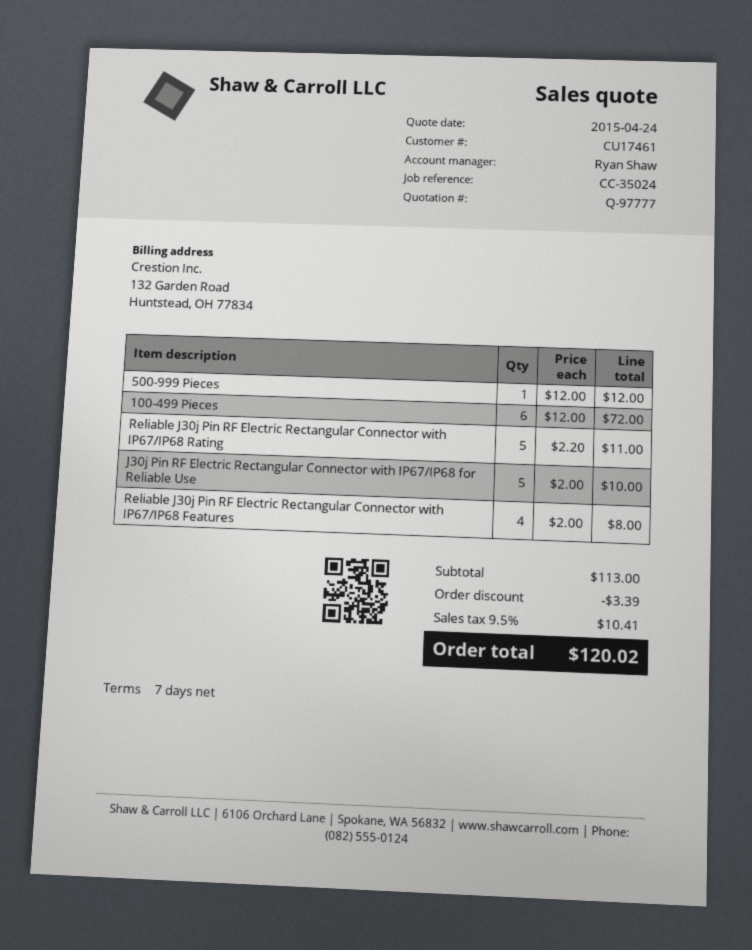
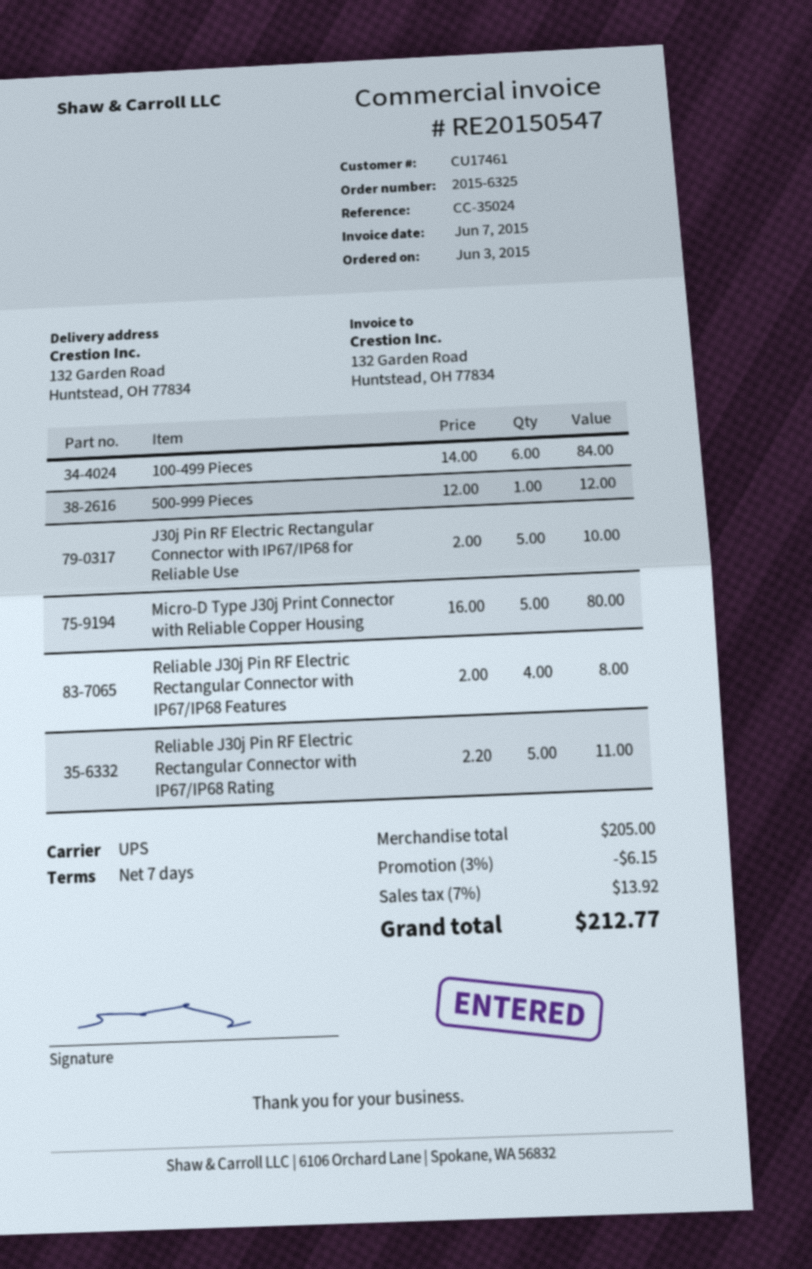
100-499 Pieces: 6 x 12.00 = 72.00 -> 6 x 14.00 = 84.00
Micro-D Type J30j Print Connector with Reliable Copper Housing: none -> 5 x 16.00 = 80.00
subtotal: 113.00 -> 205.00
discount: 3.39 -> 6.15
tax: 9.5% = 10.41 -> 7% = 13.92
total: 120.02 -> 212.77

